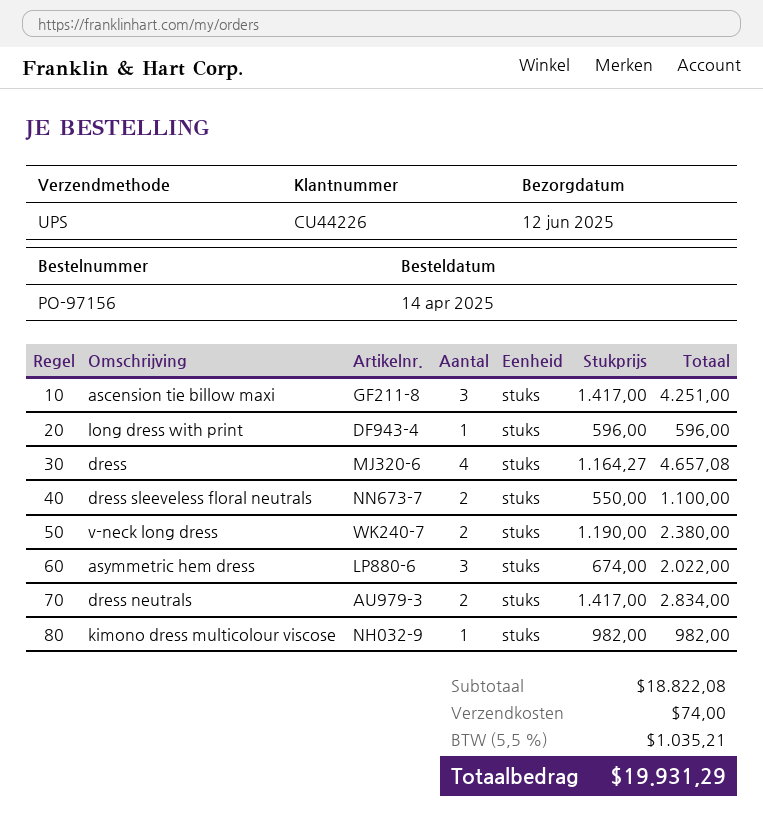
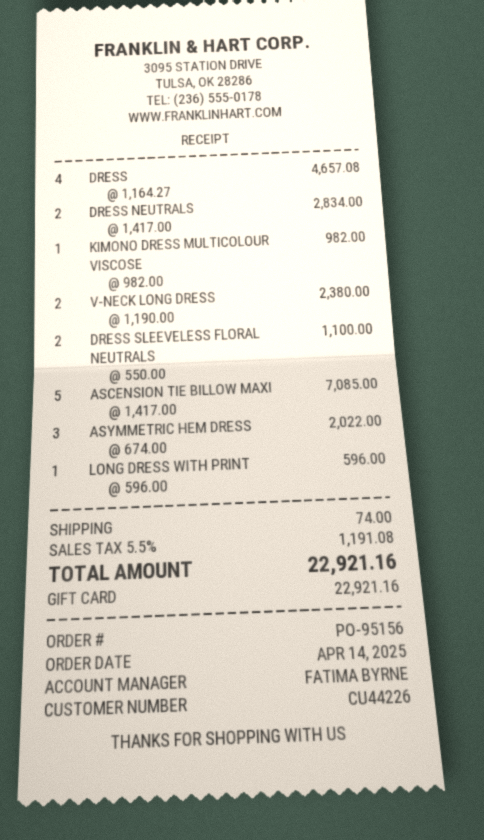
order number: PO-97156 -> PO-95156
ascension tie billow maxi: 3 x 1417.00 = 4251.00 -> 5 x 1417.00 = 7085.00
tax: 5.5% = 1035.21 -> 5.5% = 1191.08
total: 19931.29 -> 22921.16

